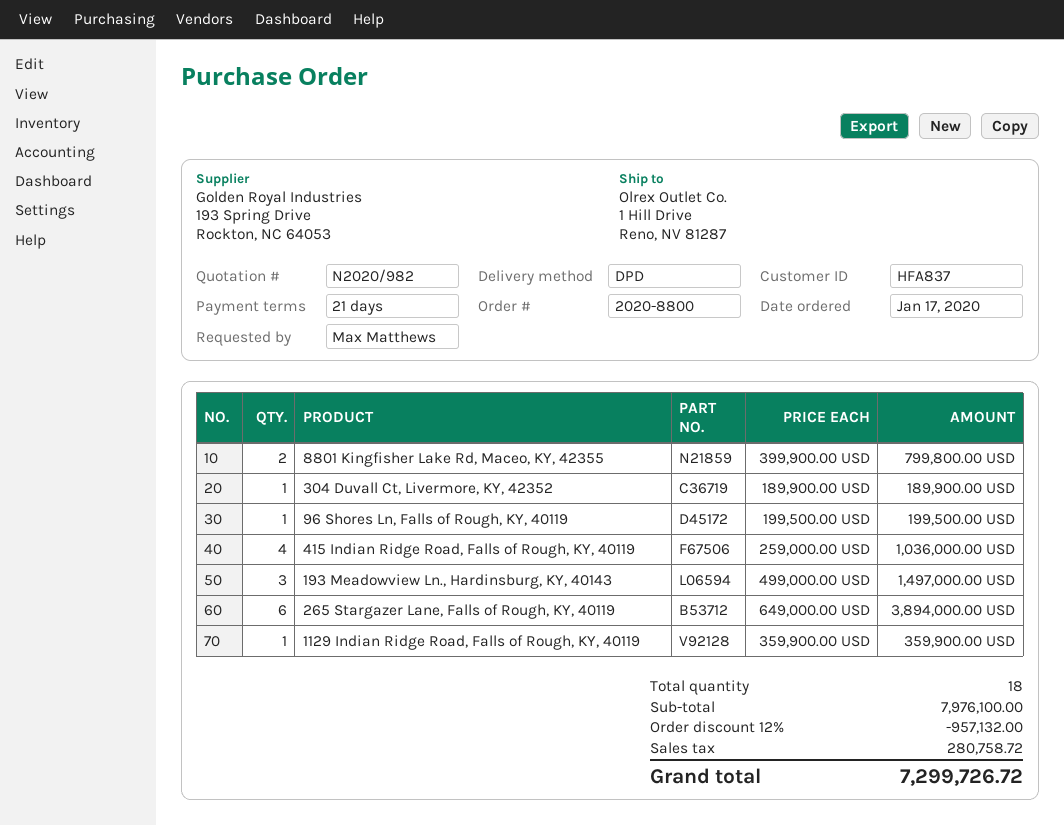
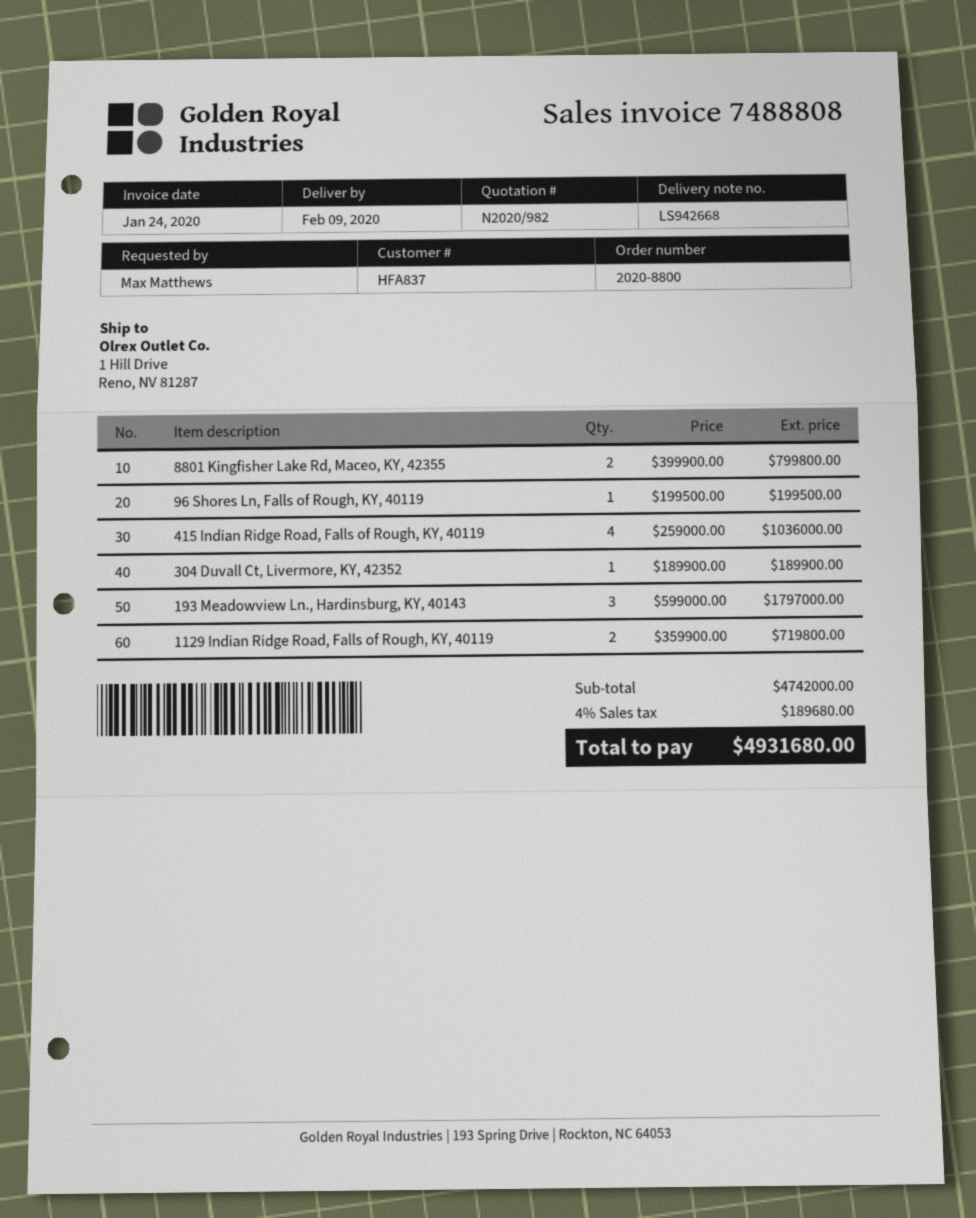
193 Meadowview Ln., Hardinsburg, KY, 40143: 3 x 499000.00 = 1497000.00 -> 3 x 599000.00 = 1797000.00
265 Stargazer Lane, Falls of Rough, KY, 40119: 6 x 649000.00 = 3894000.00 -> none
1129 Indian Ridge Road, Falls of Rough, KY, 40119: 1 x 359900.00 = 359900.00 -> 2 x 359900.00 = 719800.00
subtotal: 7976100.00 -> 4742000.00
discount: 12% = 957132.00 -> none
tax: 280758.72 -> 189680.00
total: 7299726.72 -> 4931680.00

